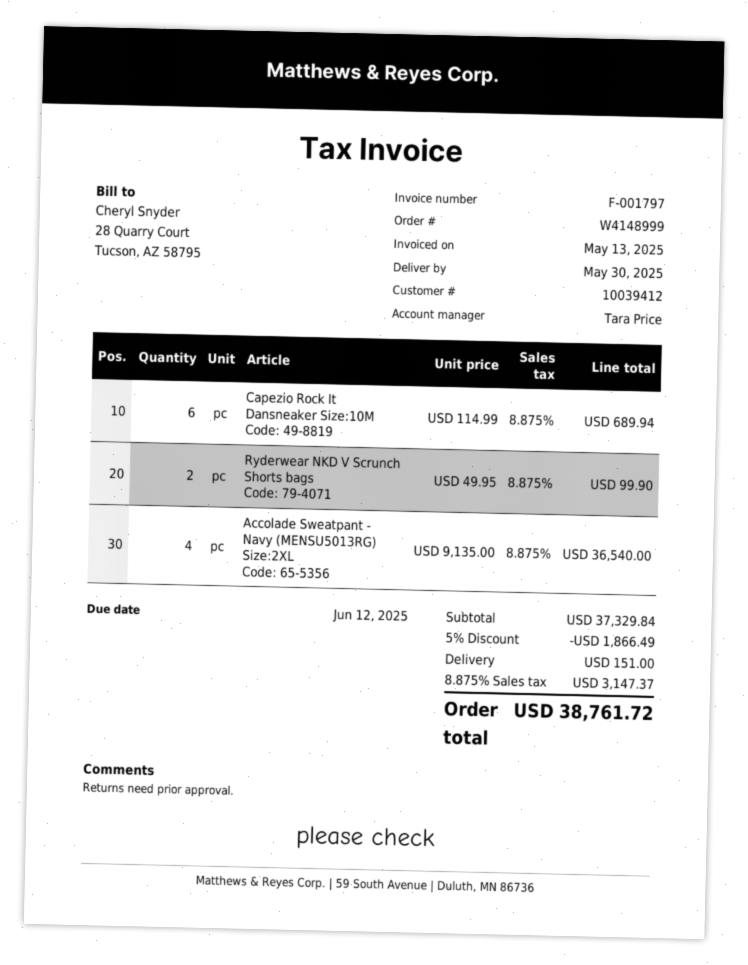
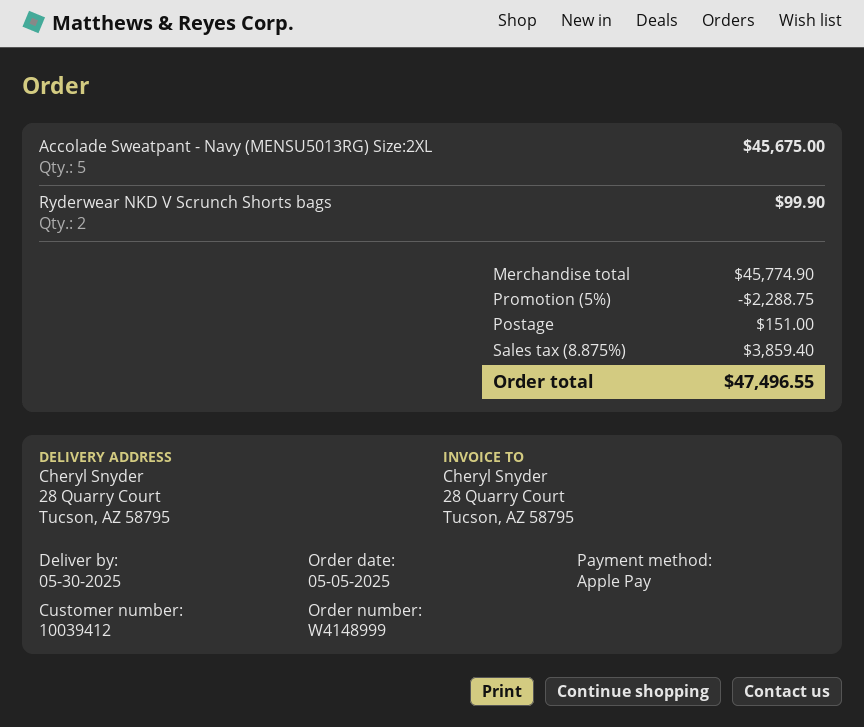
Capezio Rock It Dansneaker Size:10M: 6 for 689.94 -> none
Accolade Sweatpant - Navy (MENSU5013RG) Size:2XL: 4 for 36540.00 -> 5 for 45675.00
subtotal: 37329.84 -> 45774.90
discount: 5% = 1866.49 -> 5% = 2288.75
tax: 8.875% = 3147.37 -> 8.875% = 3859.40
total: 38761.72 -> 47496.55

